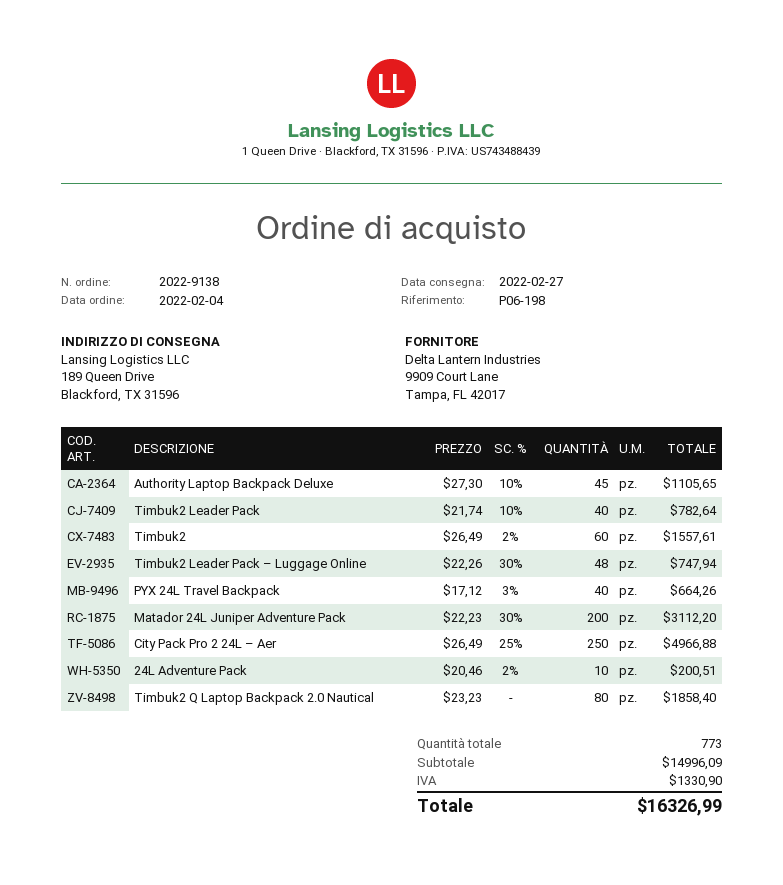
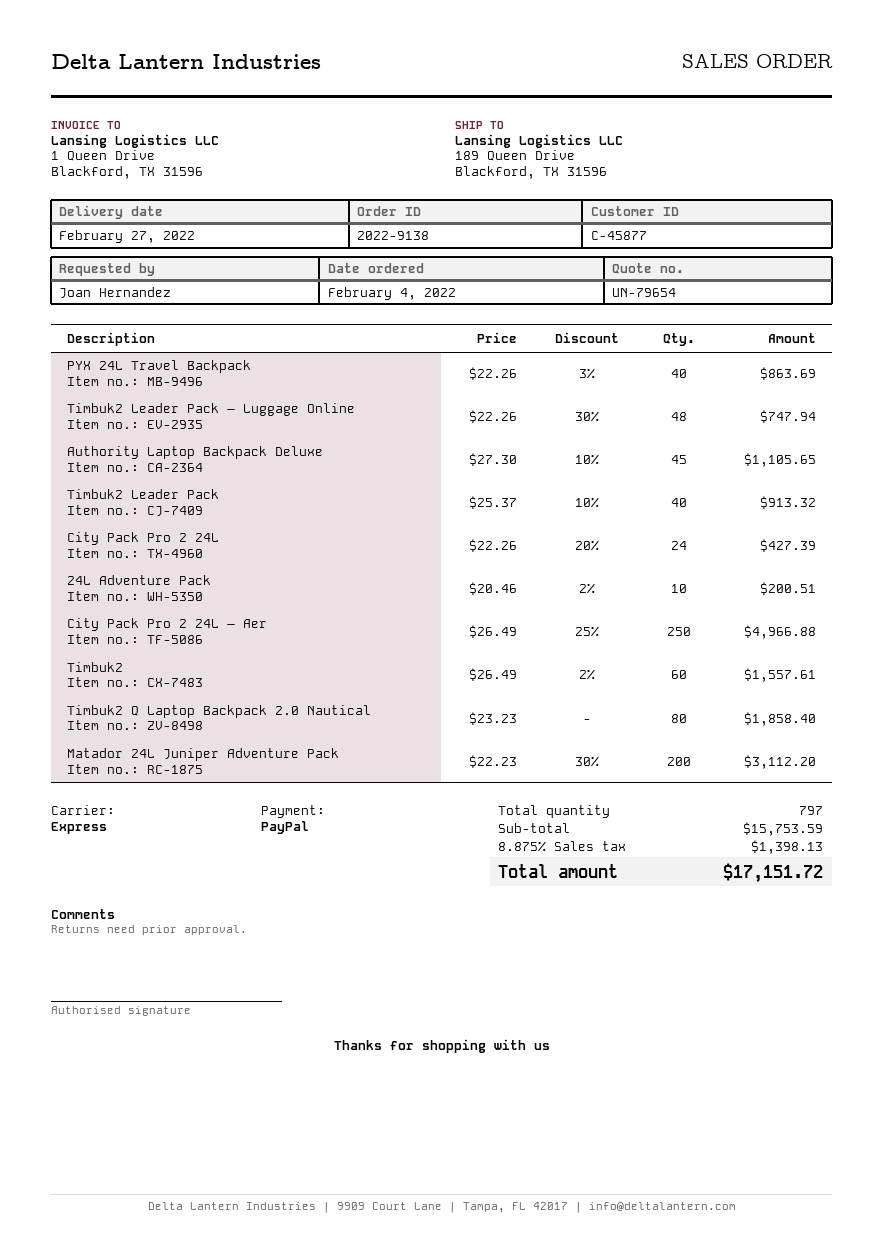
Timbuk2 Leader Pack: 40 x 21.74 - 10% = 782.64 -> 40 x 25.37 - 10% = 913.32
PYX 24L Travel Backpack: 40 x 17.12 - 3% = 664.26 -> 40 x 22.26 - 3% = 863.69
City Pack Pro 2 24L: none -> 24 x 22.26 - 20% = 427.39
total quantity: 773 -> 797
subtotal: 14996.09 -> 15753.59
tax: 1330.90 -> 1398.13
total: 16326.99 -> 17151.72

